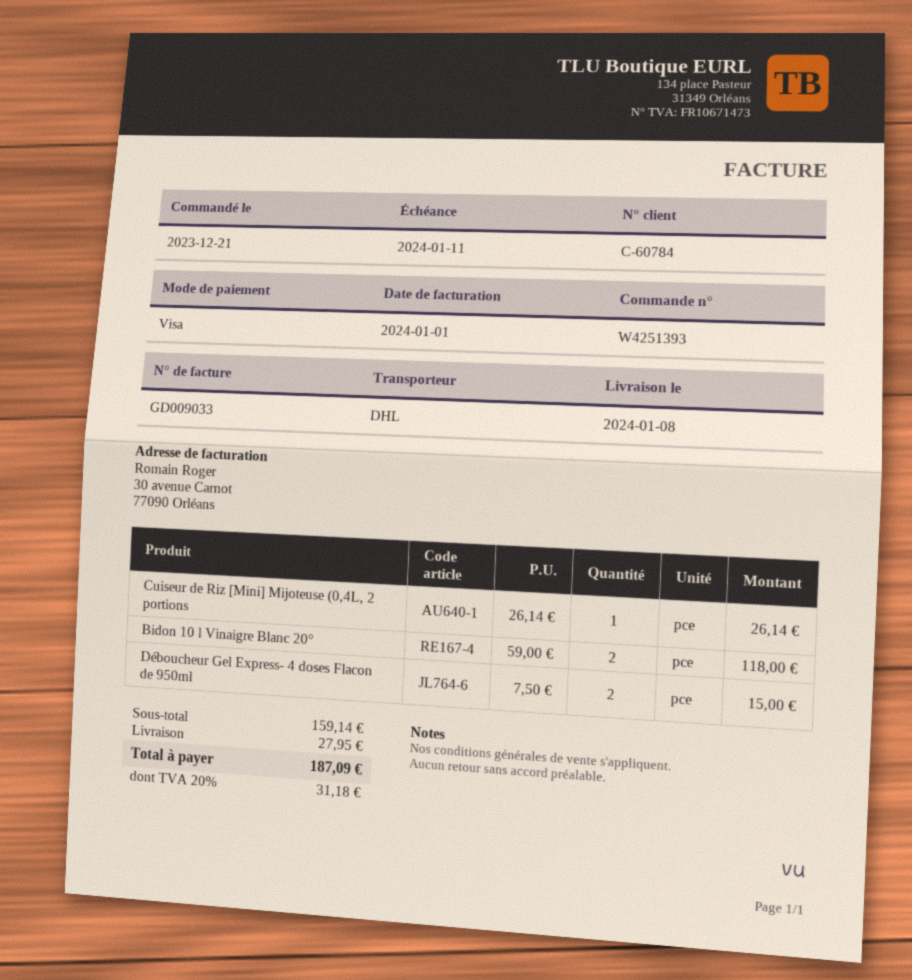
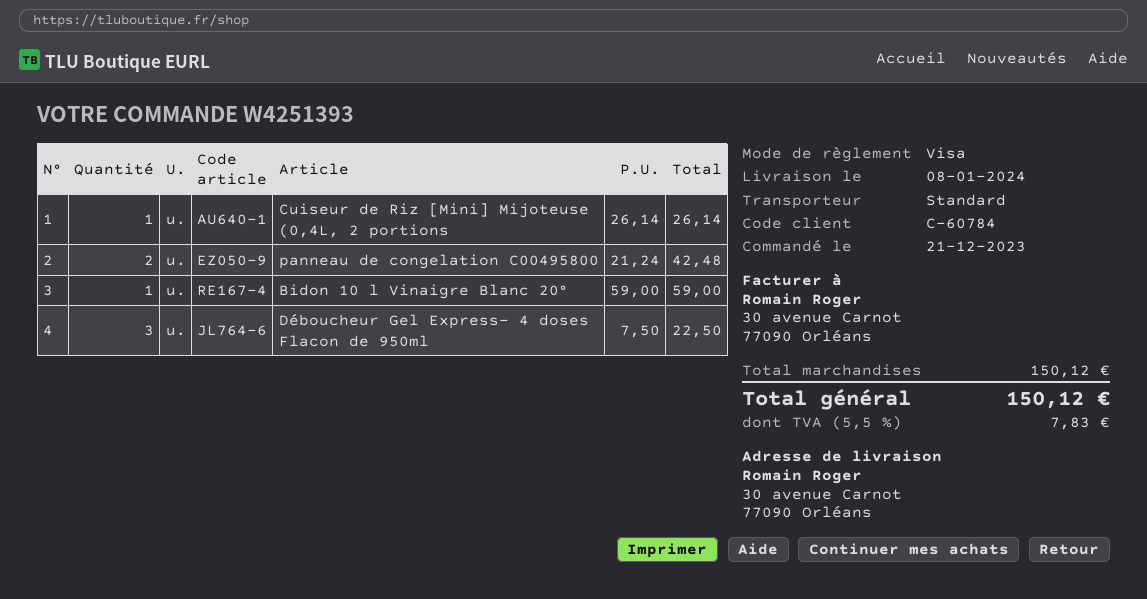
shipping method: DHL -> standard
Bidon 10 l Vinaigre Blanc 20°: 2 x 59.00 = 118.00 -> 1 x 59.00 = 59.00
Déboucheur Gel Express- 4 doses Flacon de 950ml: 2 x 7.50 = 15.00 -> 3 x 7.50 = 22.50
panneau de congelation C00495800: none -> 2 x 21.24 = 42.48
subtotal: 159.14 -> 150.12
shipping: 27.95 -> none
tax: 20% = 31.18 -> 5.5% = 7.83
total: 187.09 -> 150.12

